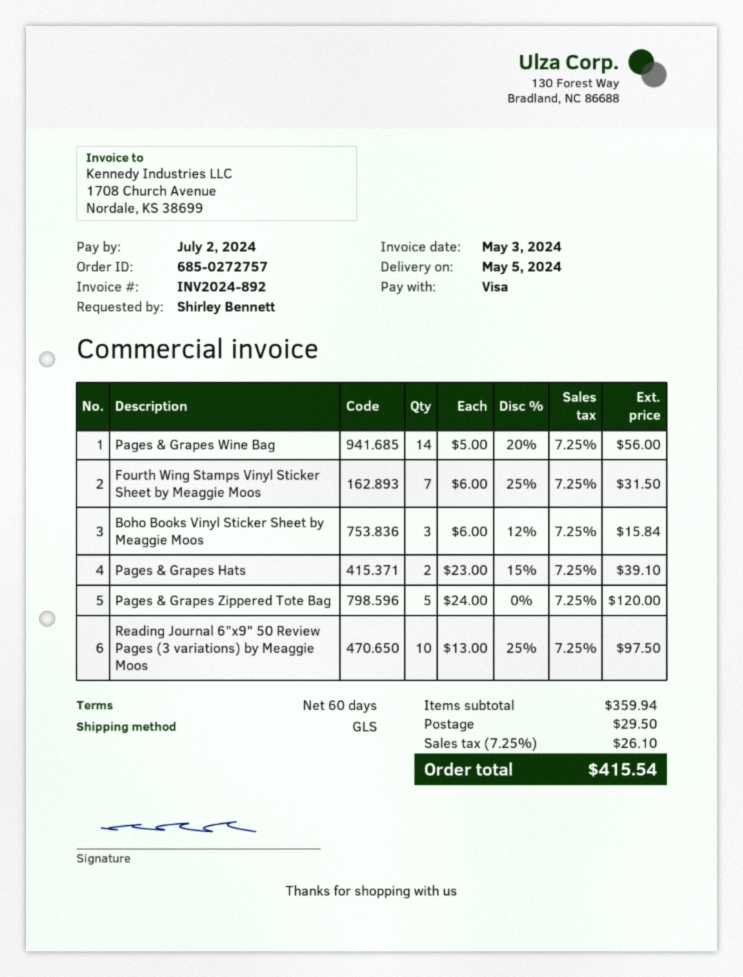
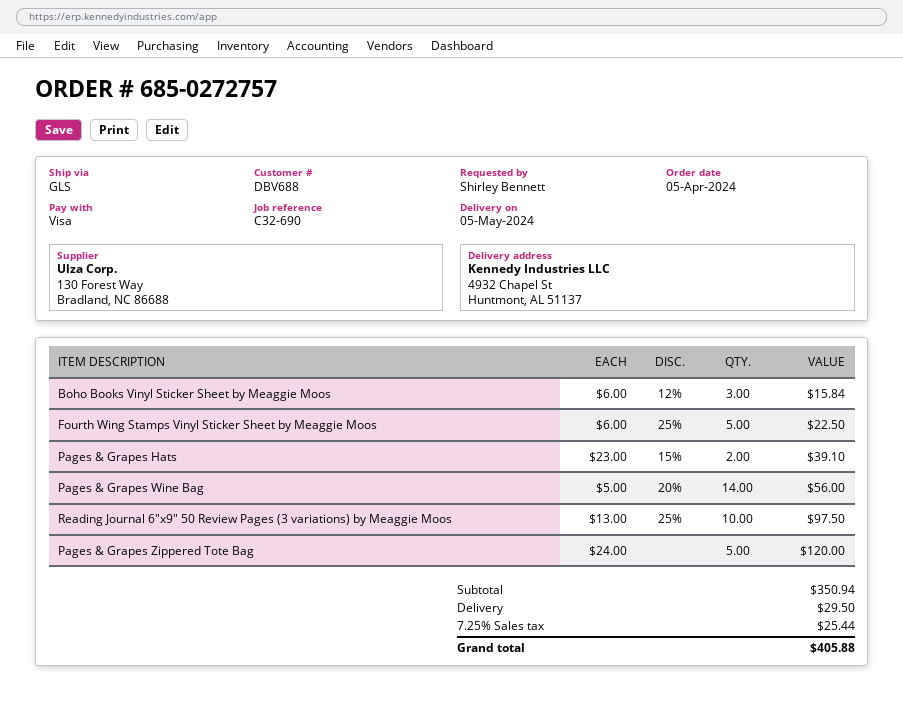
Fourth Wing Stamps Vinyl Sticker Sheet by Meaggie Moos: 7 x 6.00 - 25% = 31.50 -> 5 x 6.00 - 25% = 22.50
subtotal: 359.94 -> 350.94
tax: 7.25% = 26.10 -> 7.25% = 25.44
total: 415.54 -> 405.88

